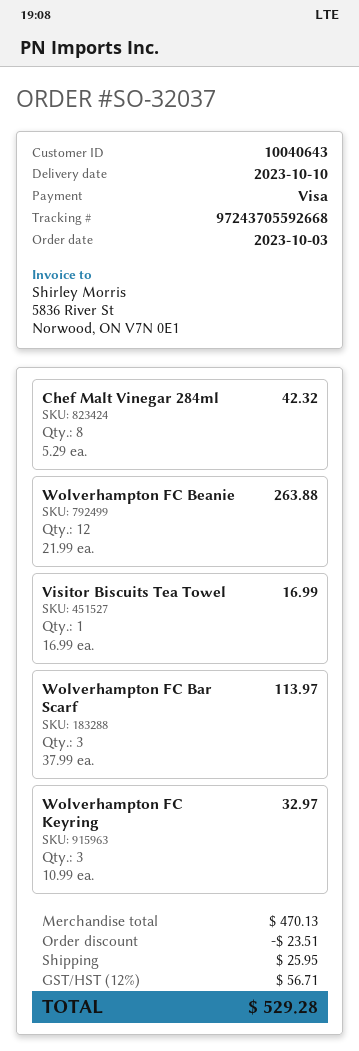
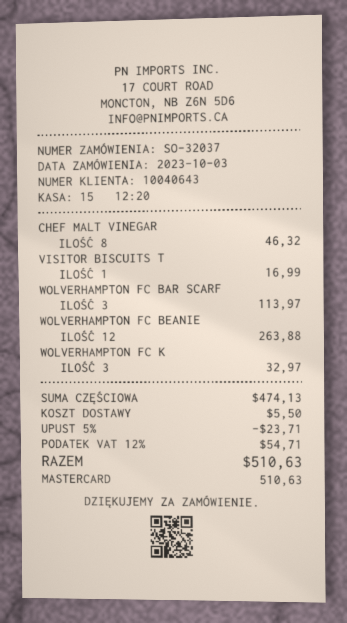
payment method: Visa -> Mastercard
Chef Malt Vinegar 284ml: 8 for 42.32 -> 8 for 46.32
subtotal: 470.13 -> 474.13
discount: 23.51 -> 23.71
shipping: 25.95 -> 5.50
tax: 12% = 56.71 -> 12% = 54.71
total: 529.28 -> 510.63

